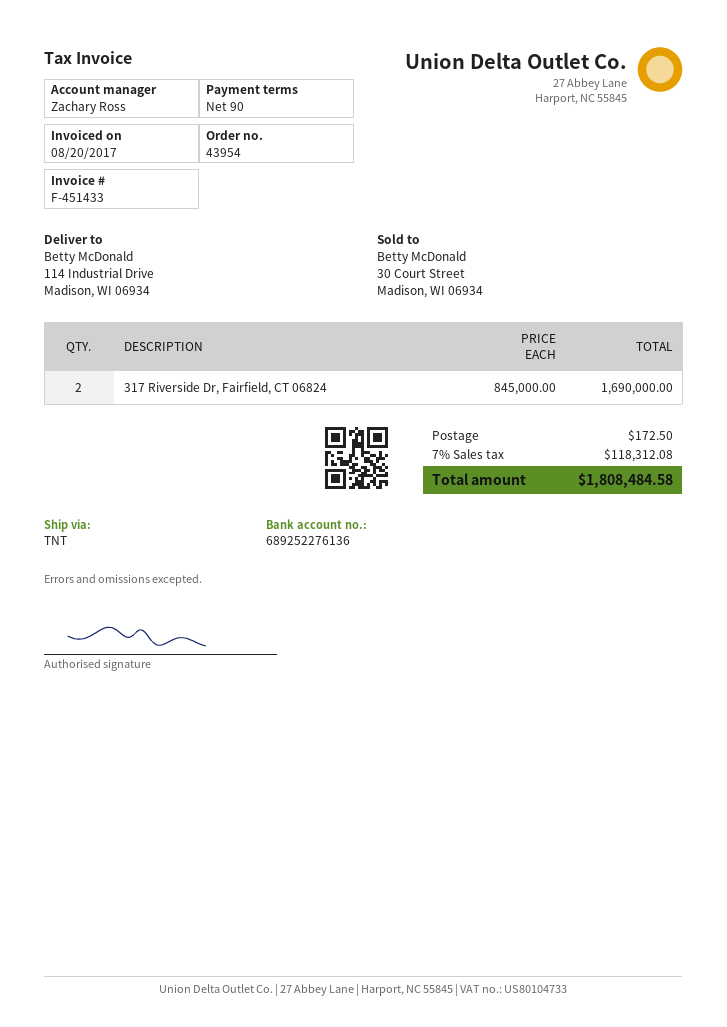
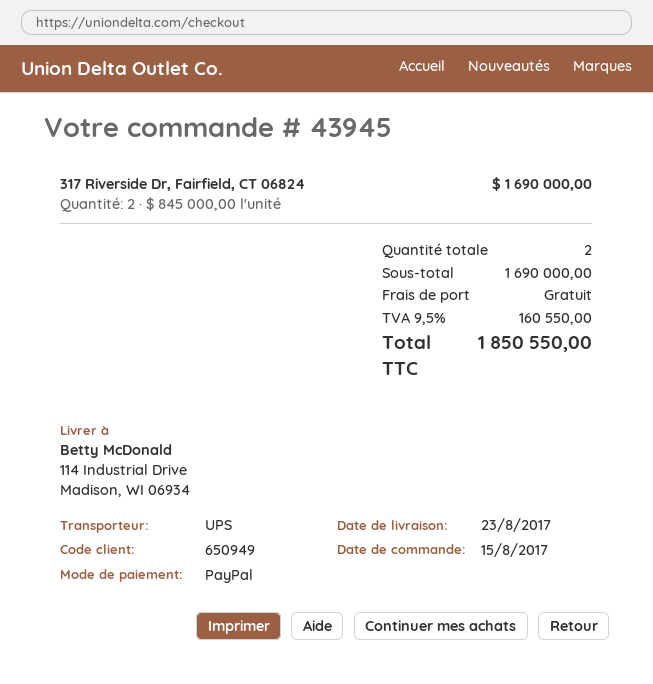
order number: 43954 -> 43945
shipping method: TNT -> UPS
shipping: 172.50 -> 0.00
tax: 7% = 118312.08 -> 9.5% = 160550.00
total: 1808484.58 -> 1850550.00

